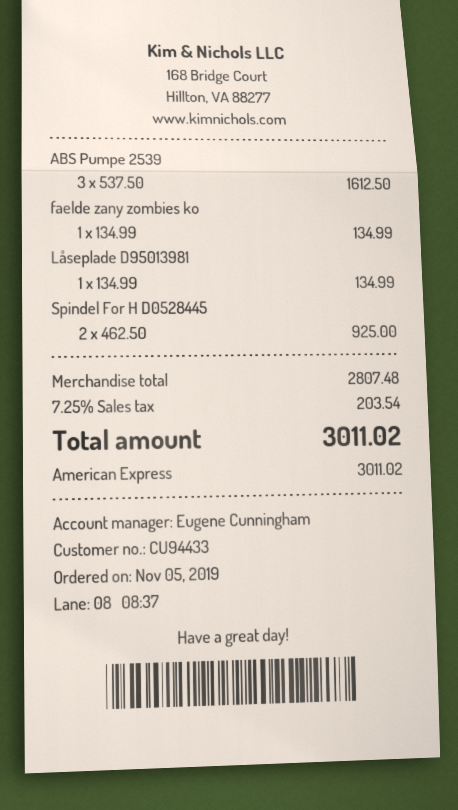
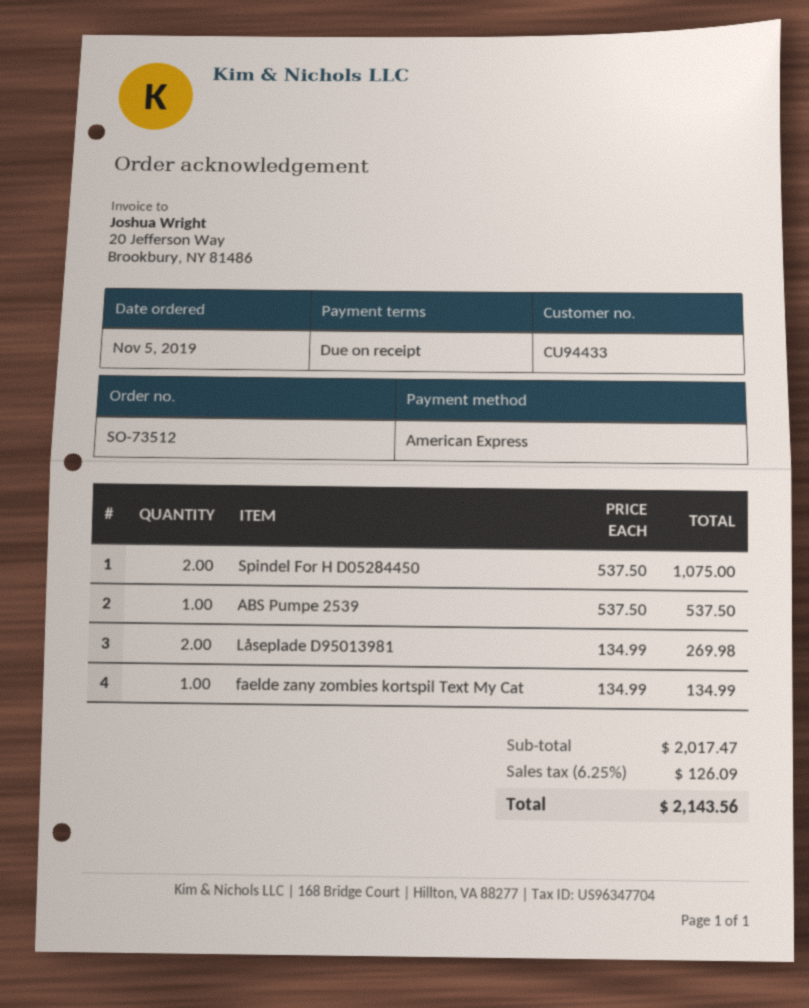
ABS Pumpe 2539: 3 x 537.50 = 1612.50 -> 1 x 537.50 = 537.50
Låseplade D95013981: 1 x 134.99 = 134.99 -> 2 x 134.99 = 269.98
Spindel For H D0528445: 2 x 462.50 = 925.00 -> 2 x 537.50 = 1075.00
subtotal: 2807.48 -> 2017.47
tax: 7.25% = 203.54 -> 6.25% = 126.09
total: 3011.02 -> 2143.56

